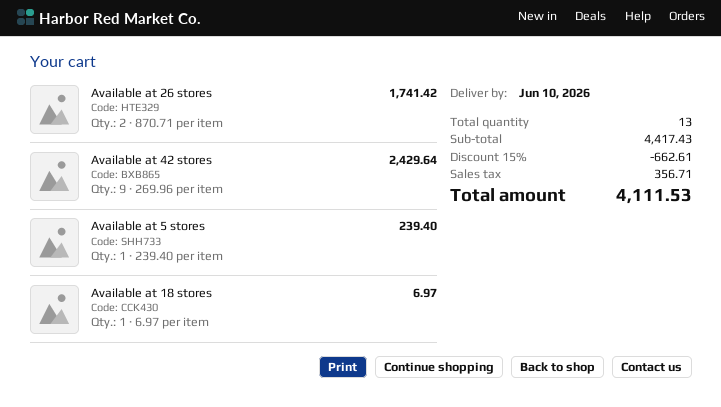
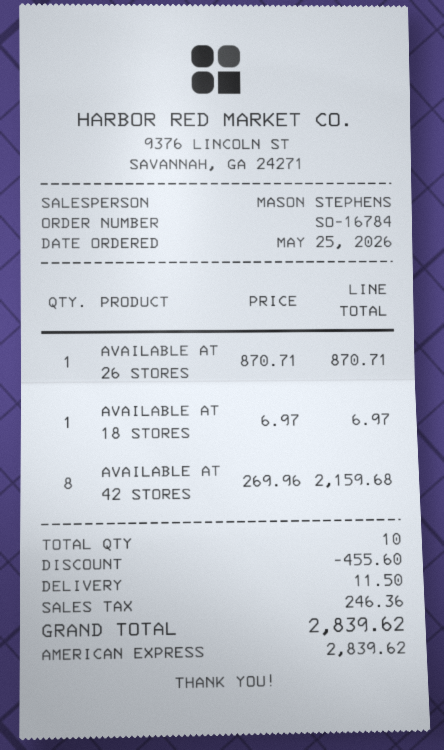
Available at 26 stores: 2 x 870.71 = 1741.42 -> 1 x 870.71 = 870.71
Available at 42 stores: 9 x 269.96 = 2429.64 -> 8 x 269.96 = 2159.68
Available at 5 stores: 1 x 239.40 = 239.40 -> none
total quantity: 13 -> 10
discount: 662.61 -> 455.60
shipping: none -> 11.50
tax: 356.71 -> 246.36
total: 4111.53 -> 2839.62

